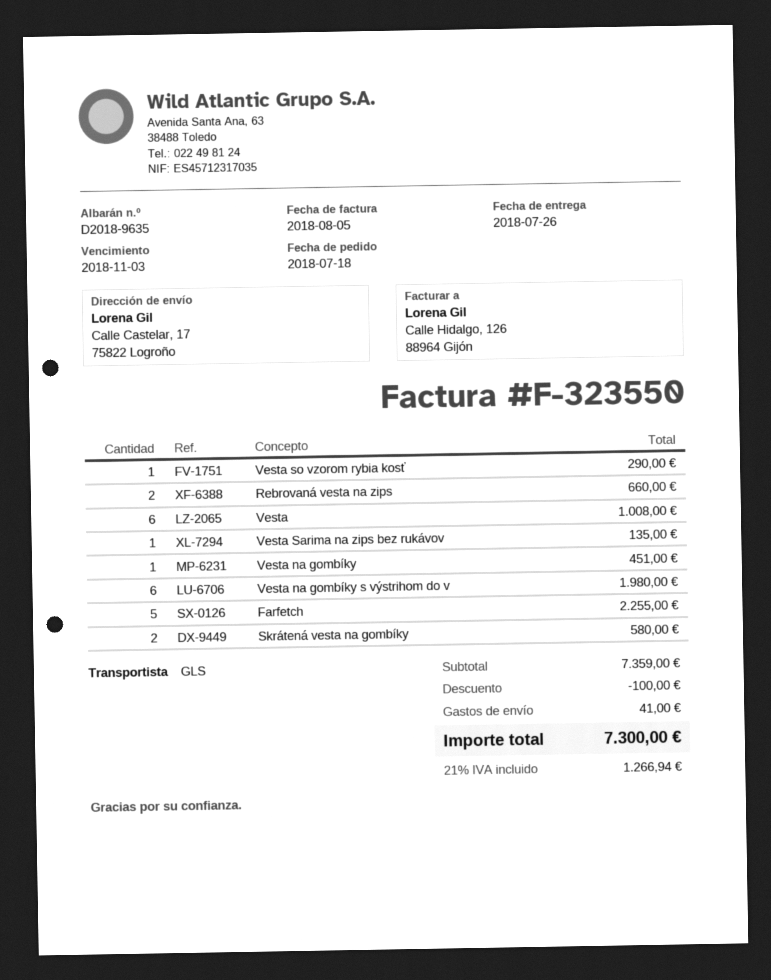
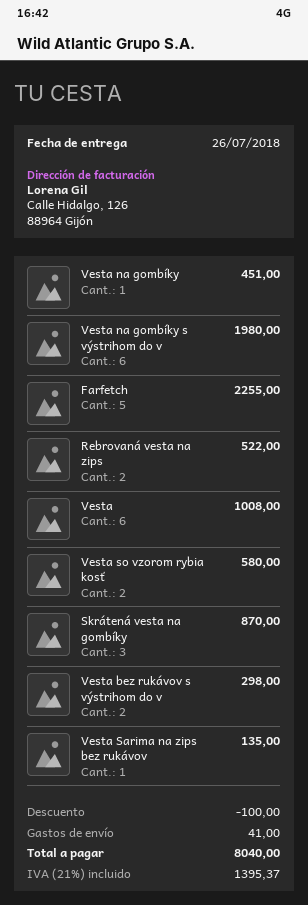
Vesta so vzorom rybia kosť: 1 for 290.00 -> 2 for 580.00
Rebrovaná vesta na zips: 2 for 660.00 -> 2 for 522.00
Skrátená vesta na gombíky: 2 for 580.00 -> 3 for 870.00
Vesta bez rukávov s výstrihom do v: none -> 2 for 298.00
tax: 21% = 1266.94 -> 21% = 1395.37
total: 7300.00 -> 8040.00

